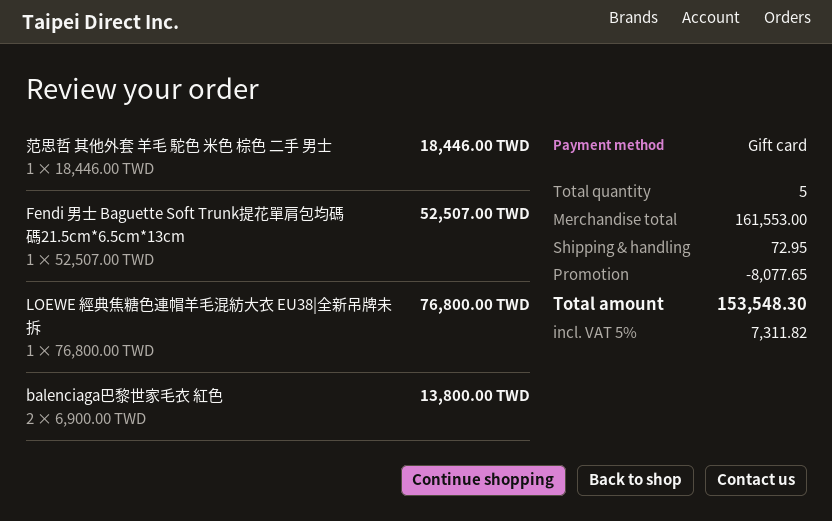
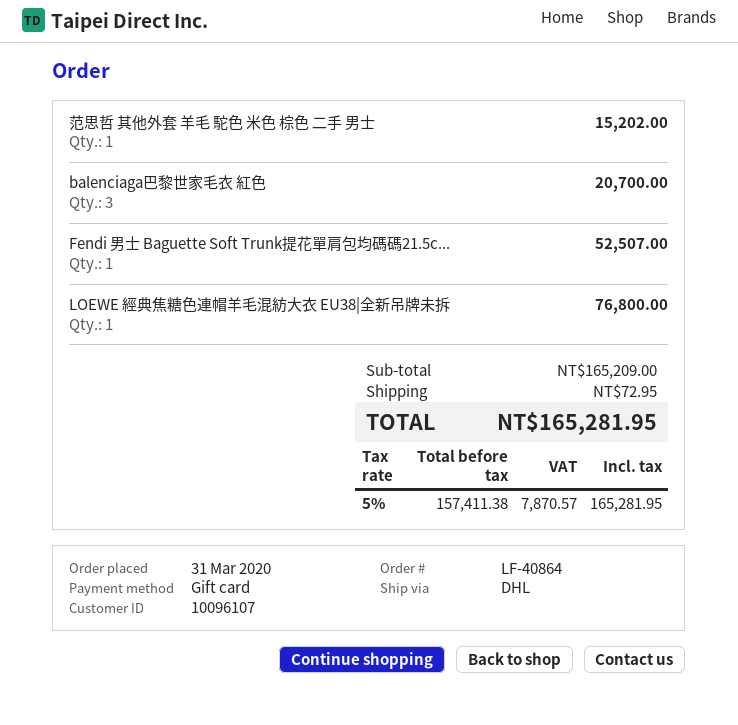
范思哲 其他外套 羊毛 駝色 米色 棕色 二手 男士: 1 for 18446.00 -> 1 for 15202.00
balenciaga巴黎世家毛衣 紅色: 2 for 13800.00 -> 3 for 20700.00
subtotal: 161553.00 -> 165209.00
discount: 8077.65 -> none
tax: 5% = 7311.82 -> 5% = 7870.57
total: 153548.30 -> 165281.95

